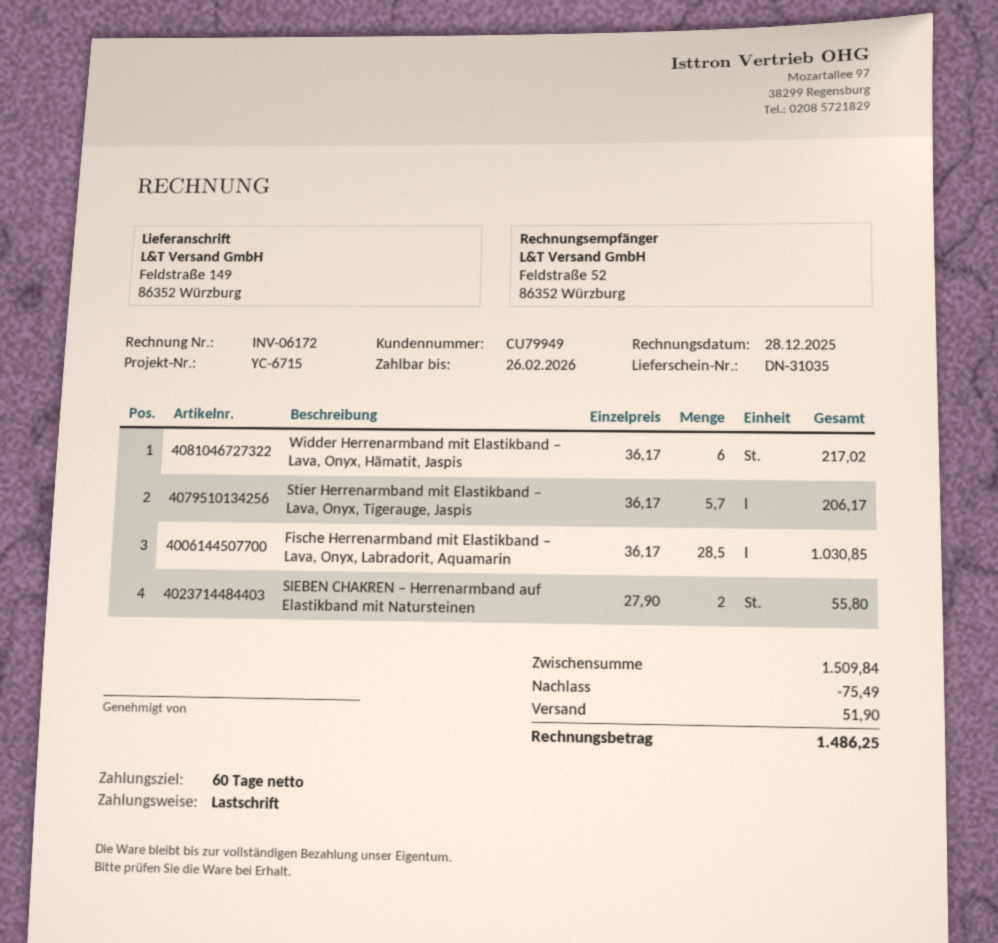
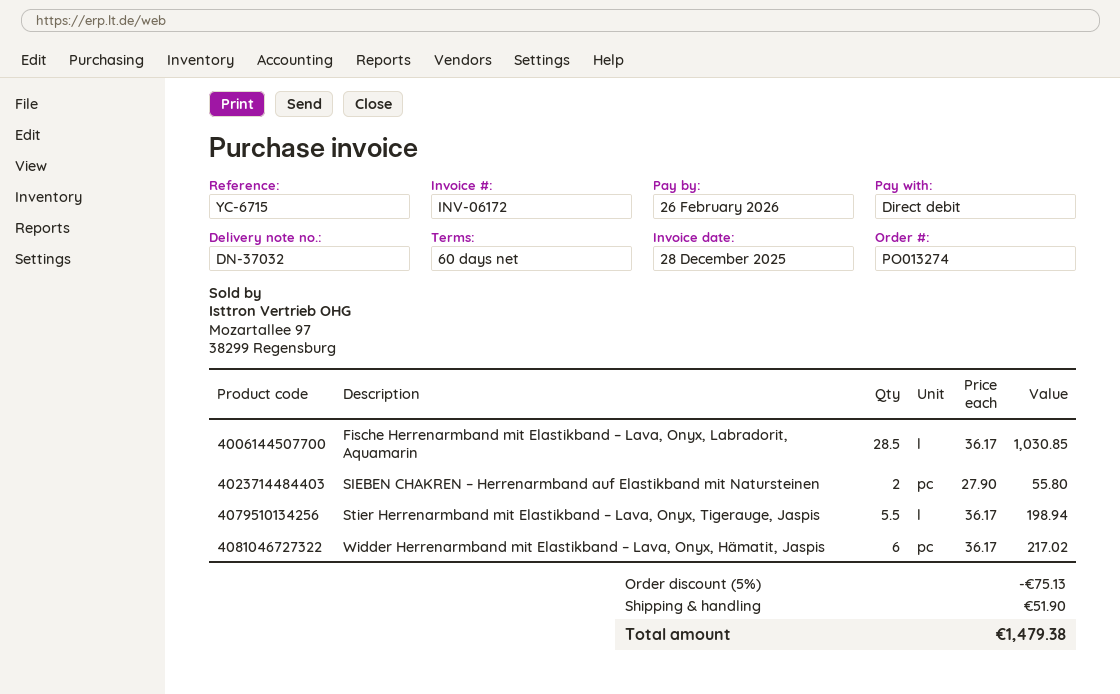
delivery note number: DN-31035 -> DN-37032
Stier Herrenarmband mit Elastikband – Lava, Onyx, Tigerauge, Jaspis: 5.7 x 36.17 = 206.17 -> 5.5 x 36.17 = 198.94
discount: 75.49 -> 75.13
total: 1486.25 -> 1479.38

